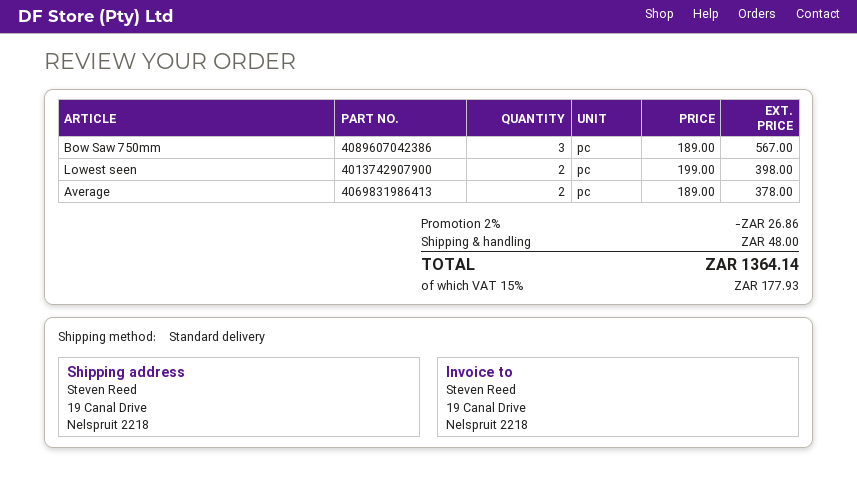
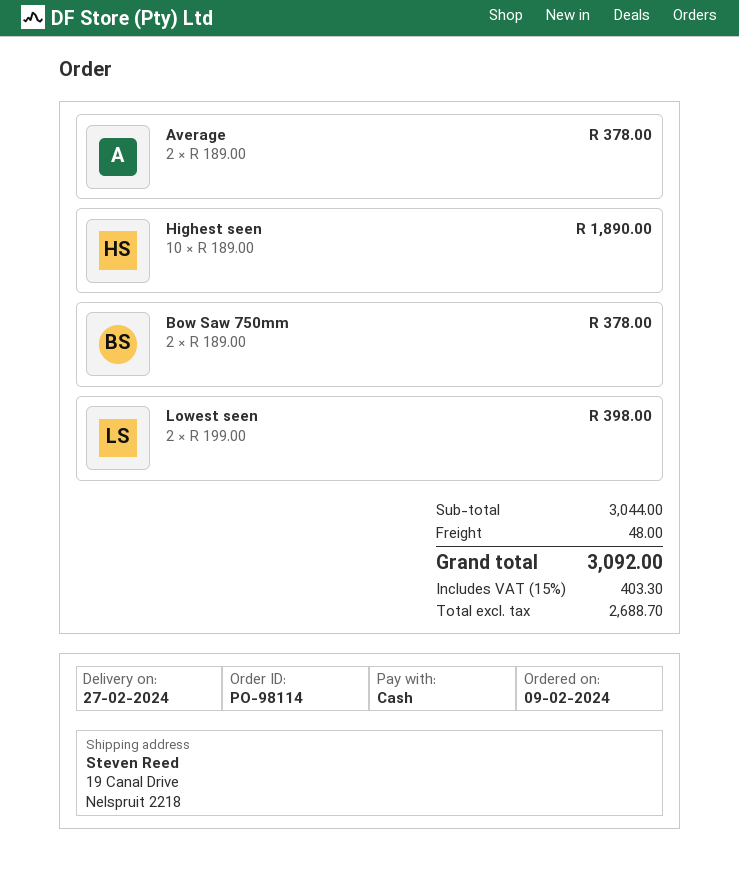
Bow Saw 750mm: 3 x 189.00 = 567.00 -> 2 x 189.00 = 378.00
Highest seen: none -> 10 x 189.00 = 1890.00
discount: 2% = 26.86 -> none
tax: 15% = 177.93 -> 15% = 403.30
total: 1364.14 -> 3092.00

